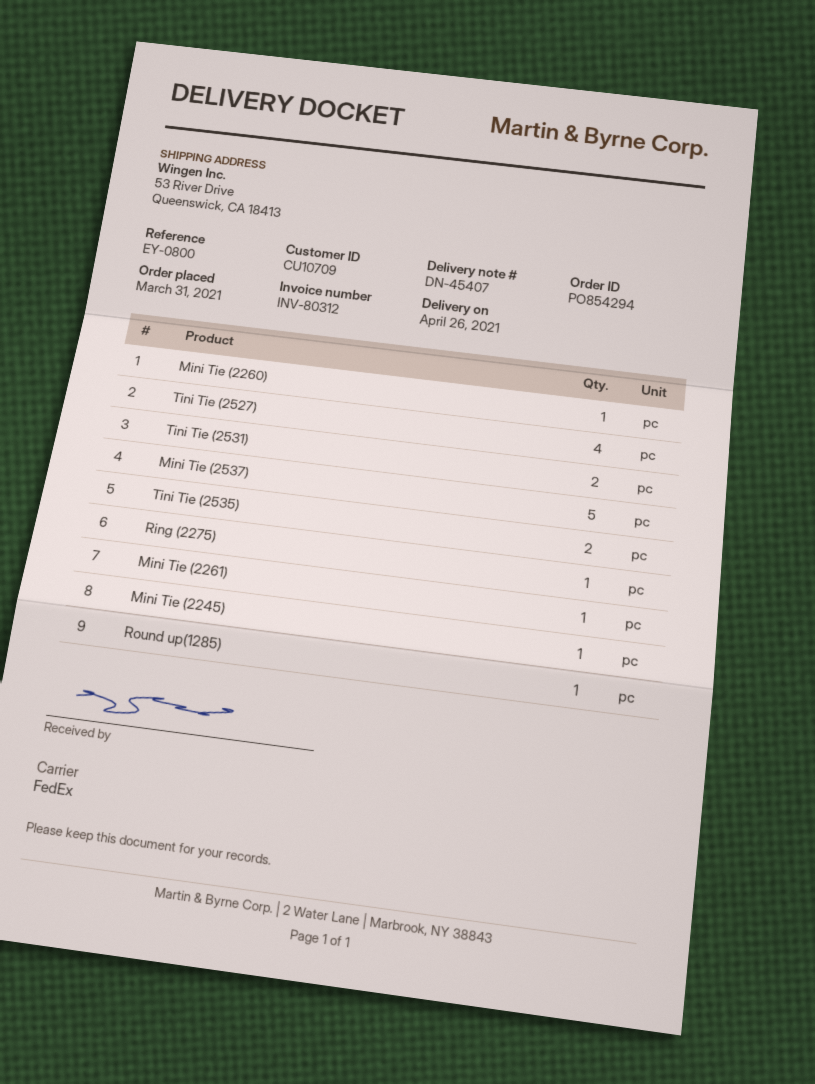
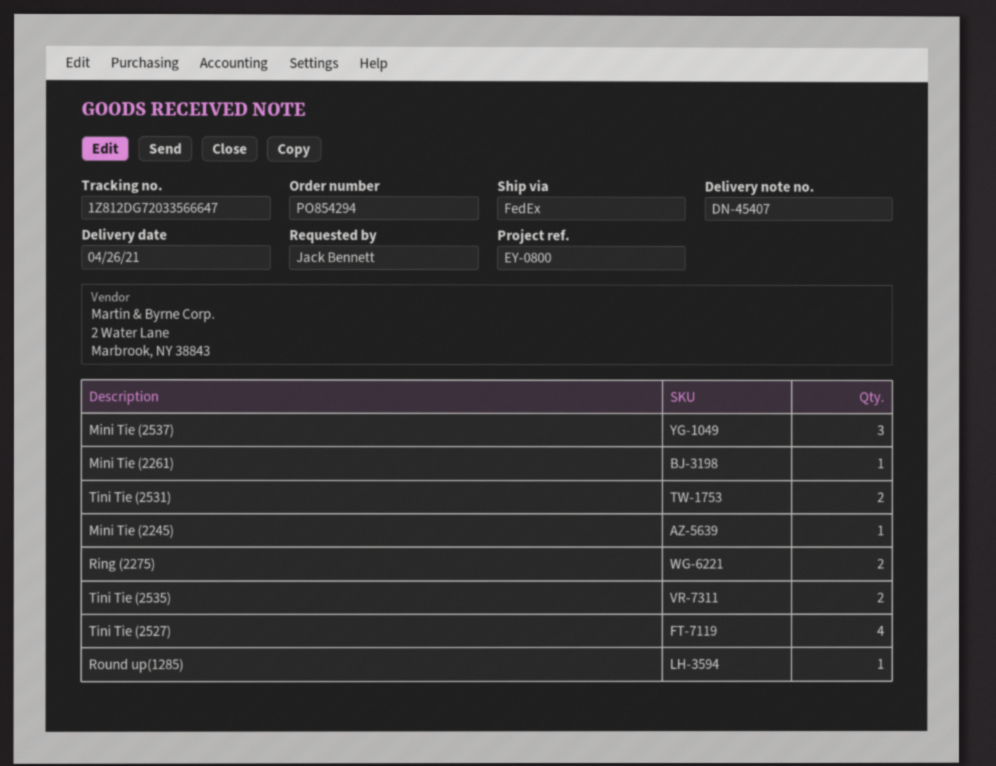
Mini Tie (2260): 1 -> none
Mini Tie (2537): 5 -> 3
Ring (2275): 1 -> 2

